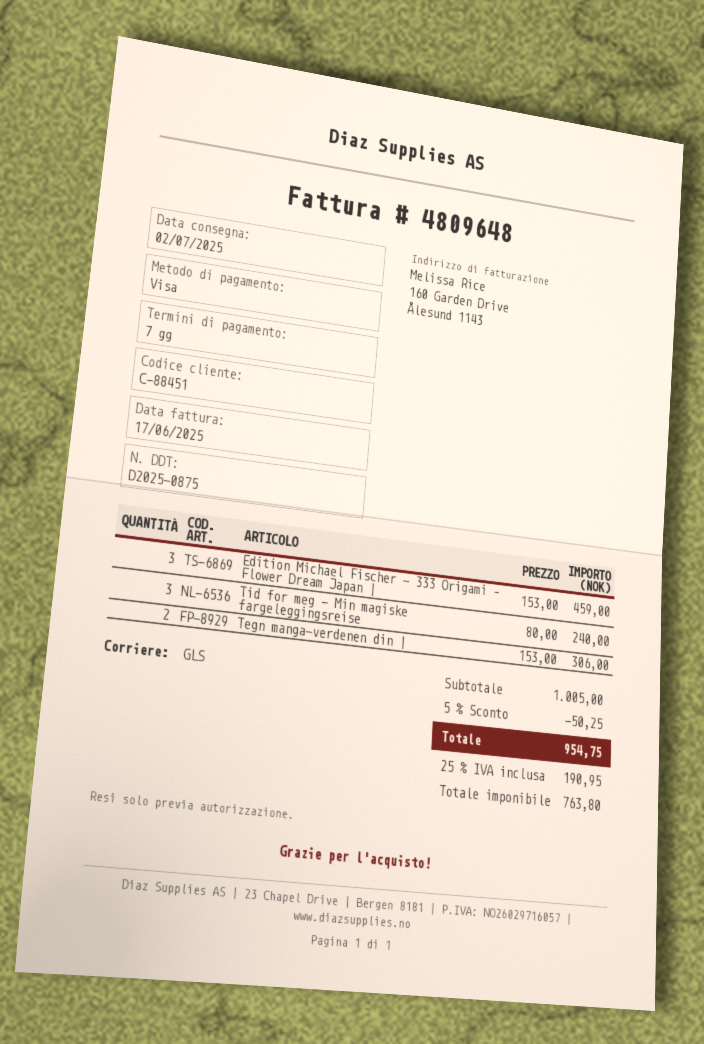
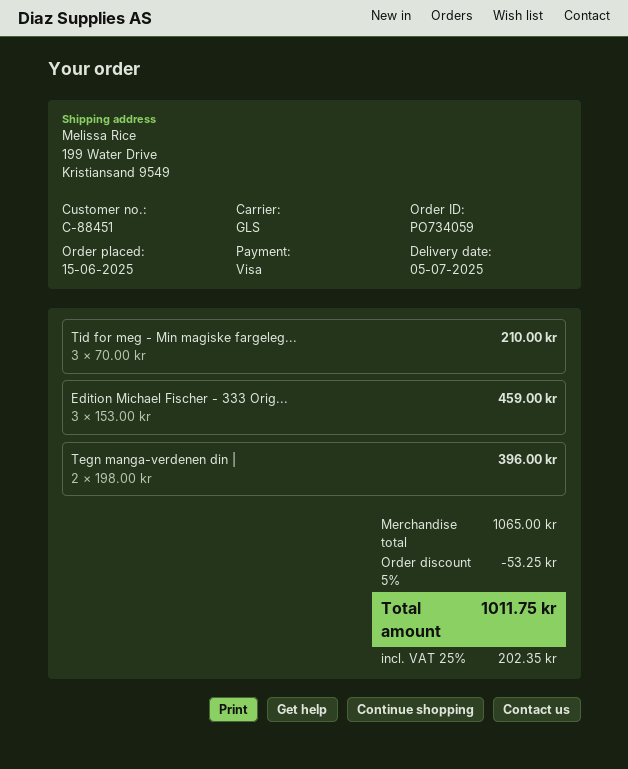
delivery date: 2025-07-02 -> 2025-07-05
Tid for meg - Min magiske fargeleggingsreise: 3 x 80.00 = 240.00 -> 3 x 70.00 = 210.00
Tegn manga-verdenen din |: 2 x 153.00 = 306.00 -> 2 x 198.00 = 396.00
subtotal: 1005.00 -> 1065.00
discount: 5% = 50.25 -> 5% = 53.25
tax: 25% = 190.95 -> 25% = 202.35
total: 954.75 -> 1011.75

